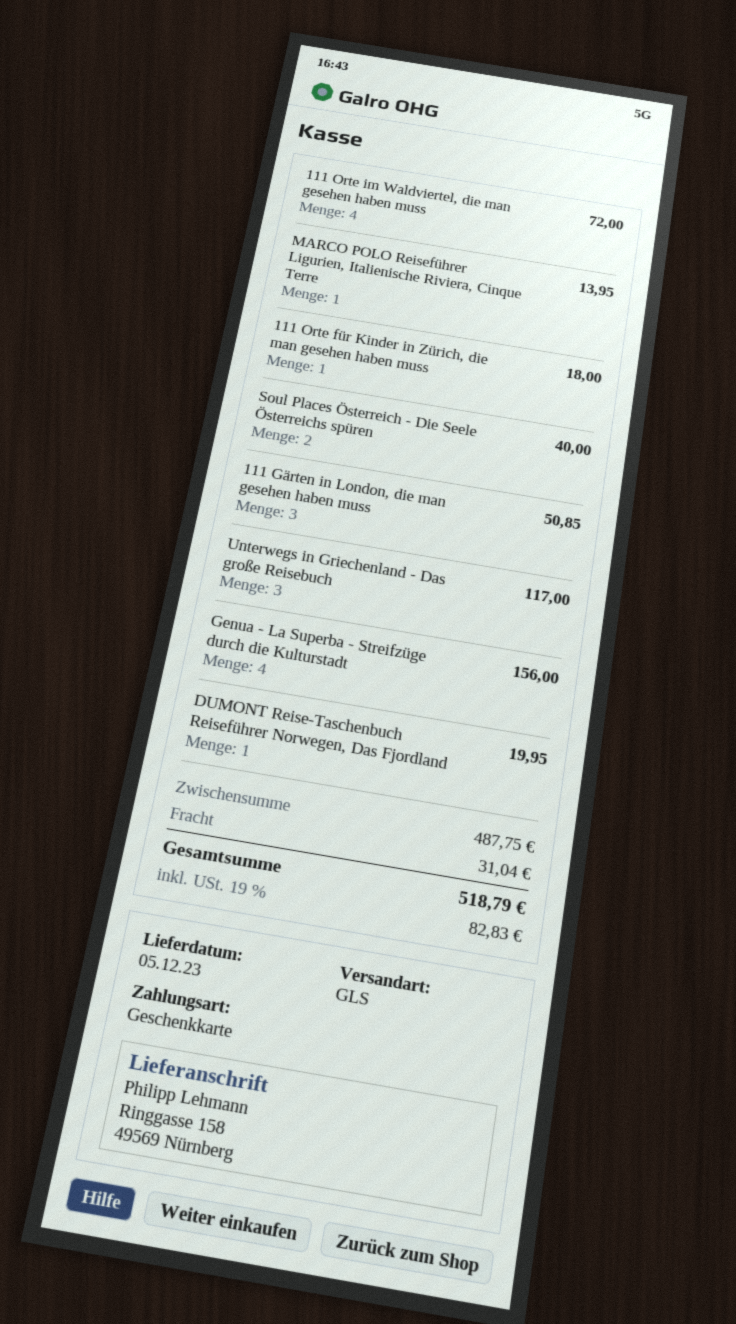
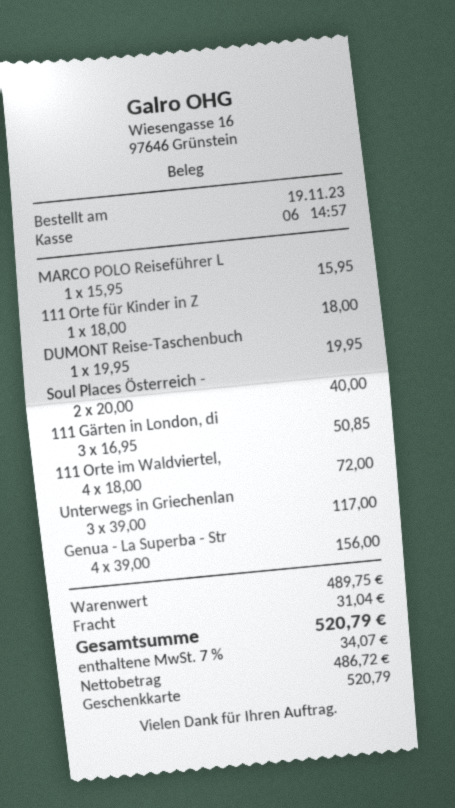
MARCO POLO Reiseführer Ligurien, Italienische Riviera, Cinque Terre: 1 for 13.95 -> 1 for 15.95
subtotal: 487.75 -> 489.75
tax: 19% = 82.83 -> 7% = 34.07
total: 518.79 -> 520.79

